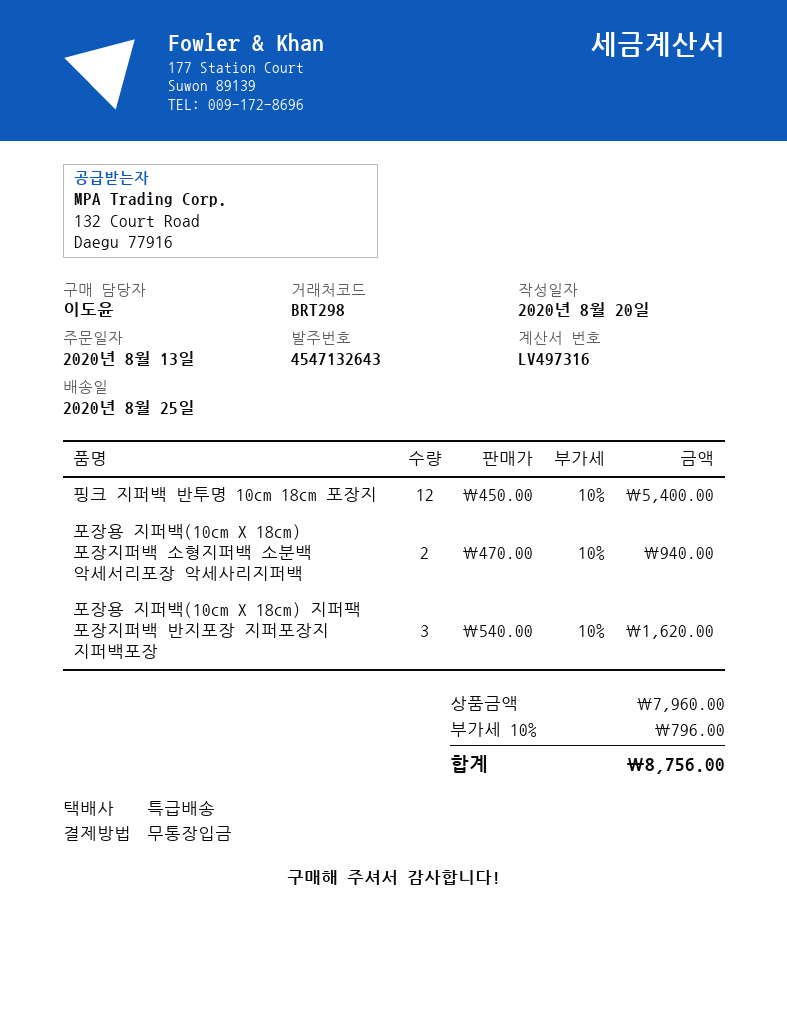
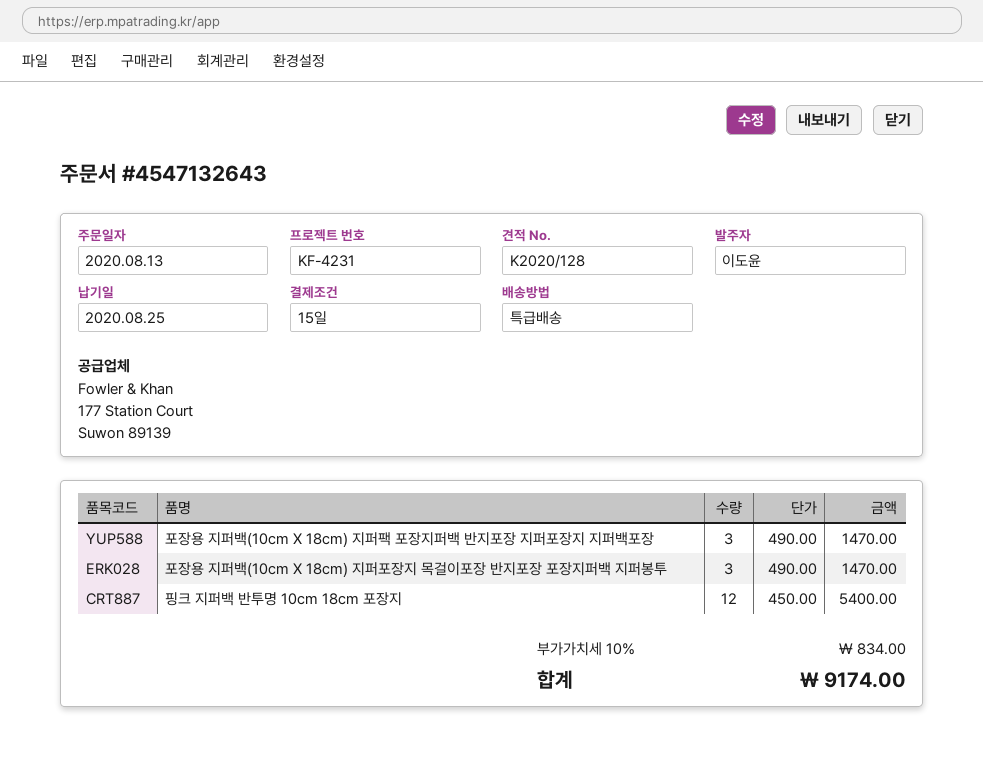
포장용 지퍼백(10cm X 18cm) 포장지퍼백 소형지퍼백 소분백 악세서리포장 악세사리지퍼백: 2 x 470.00 = 940.00 -> none
포장용 지퍼백(10cm X 18cm) 지퍼팩 포장지퍼백 반지포장 지퍼포장지 지퍼백포장: 3 x 540.00 = 1620.00 -> 3 x 490.00 = 1470.00
포장용 지퍼백(10cm X 18cm) 지퍼포장지 목걸이포장 반지포장 포장지퍼백 지퍼봉투: none -> 3 x 490.00 = 1470.00
tax: 10% = 796.00 -> 10% = 834.00
total: 8756.00 -> 9174.00

